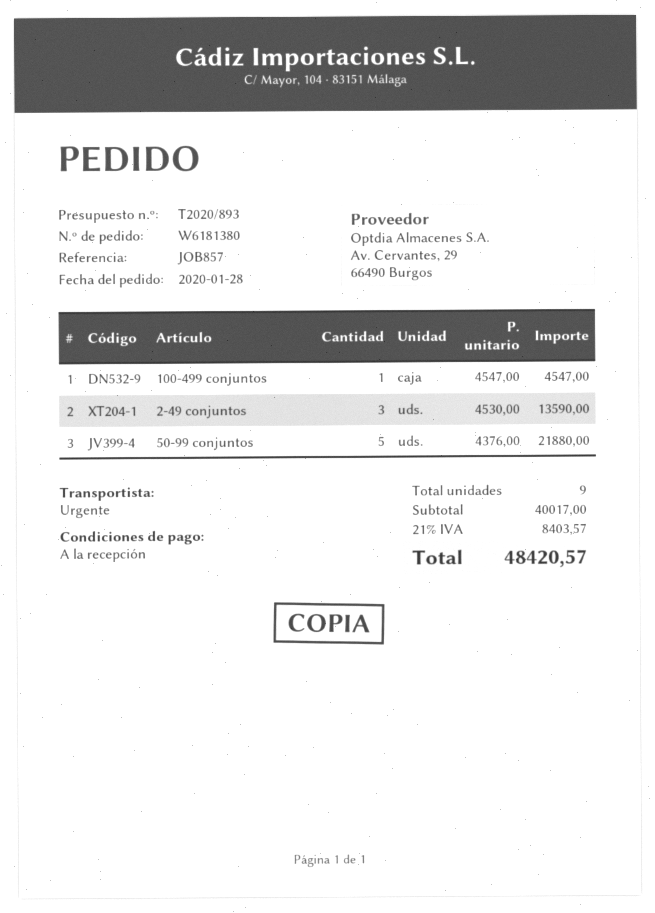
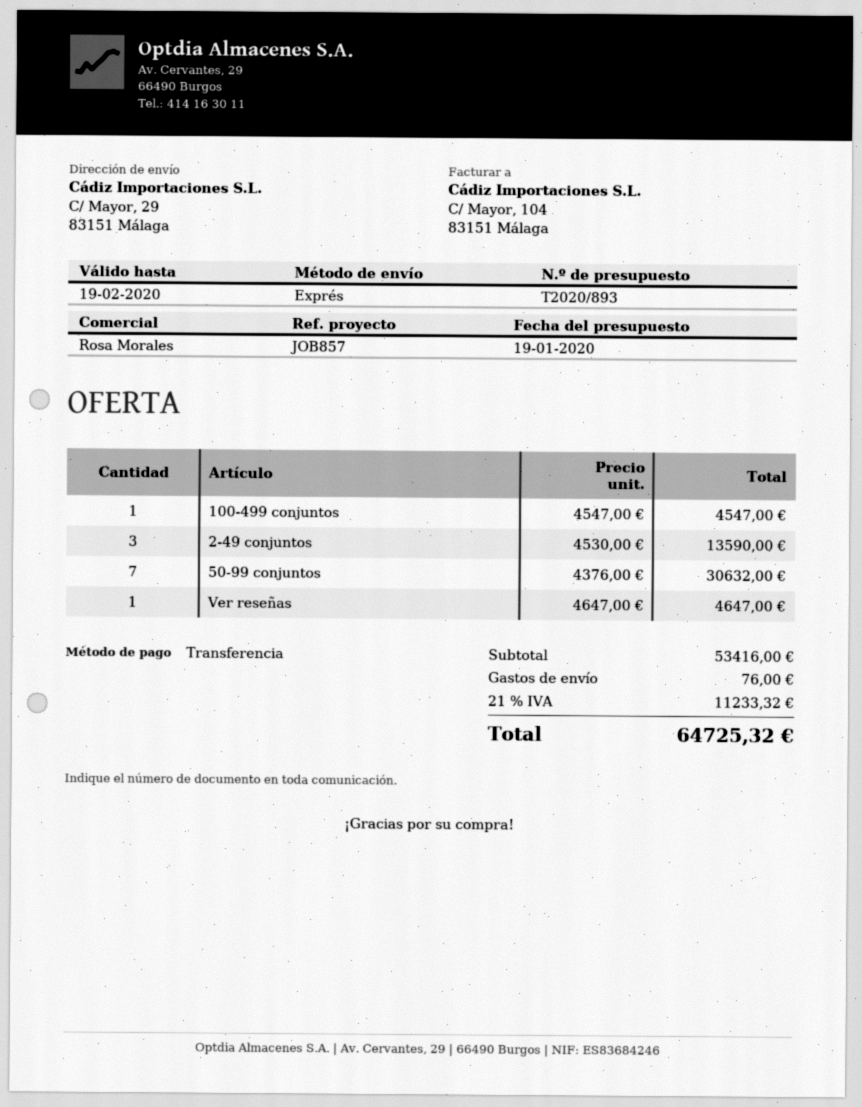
50-99 conjuntos: 5 x 4376.00 = 21880.00 -> 7 x 4376.00 = 30632.00
Ver reseñas: none -> 1 x 4647.00 = 4647.00
subtotal: 40017.00 -> 53416.00
shipping: none -> 76.00
tax: 21% = 8403.57 -> 21% = 11233.32
total: 48420.57 -> 64725.32

